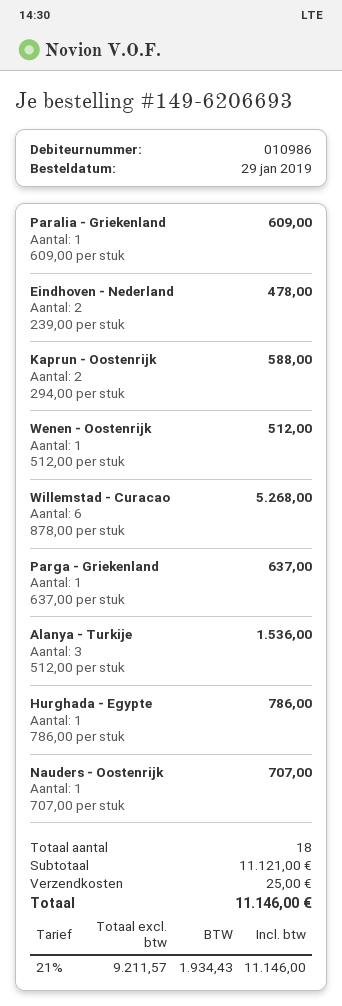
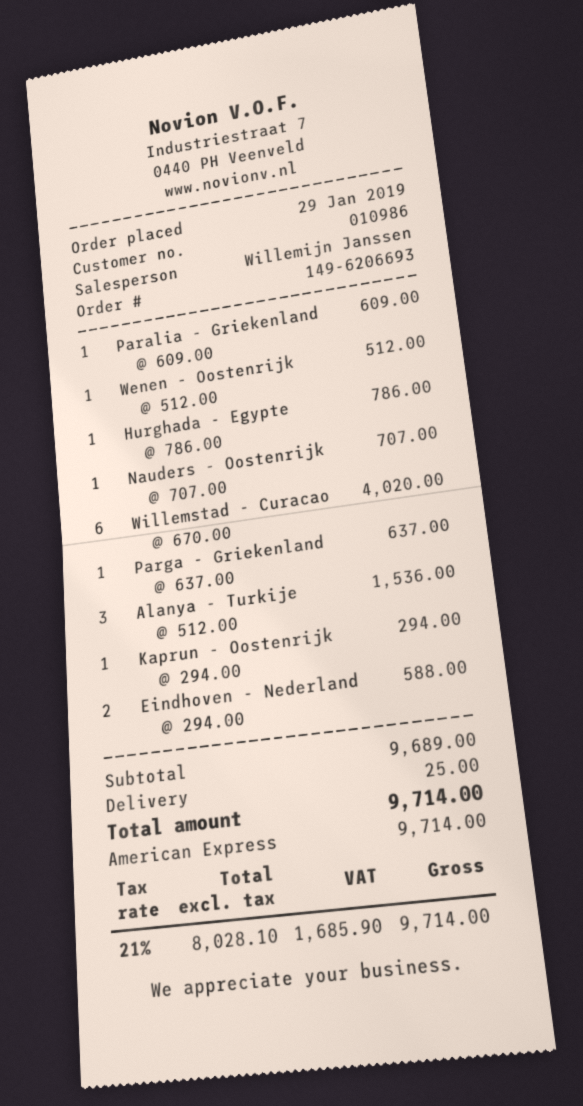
Eindhoven - Nederland: 2 x 239.00 = 478.00 -> 2 x 294.00 = 588.00
Kaprun - Oostenrijk: 2 x 294.00 = 588.00 -> 1 x 294.00 = 294.00
Willemstad - Curacao: 6 x 878.00 = 5268.00 -> 6 x 670.00 = 4020.00
subtotal: 11121.00 -> 9689.00
net: 9211.57 -> 8028.10
tax: 21% = 1934.43 -> 21% = 1685.90
total: 11146.00 -> 9714.00

